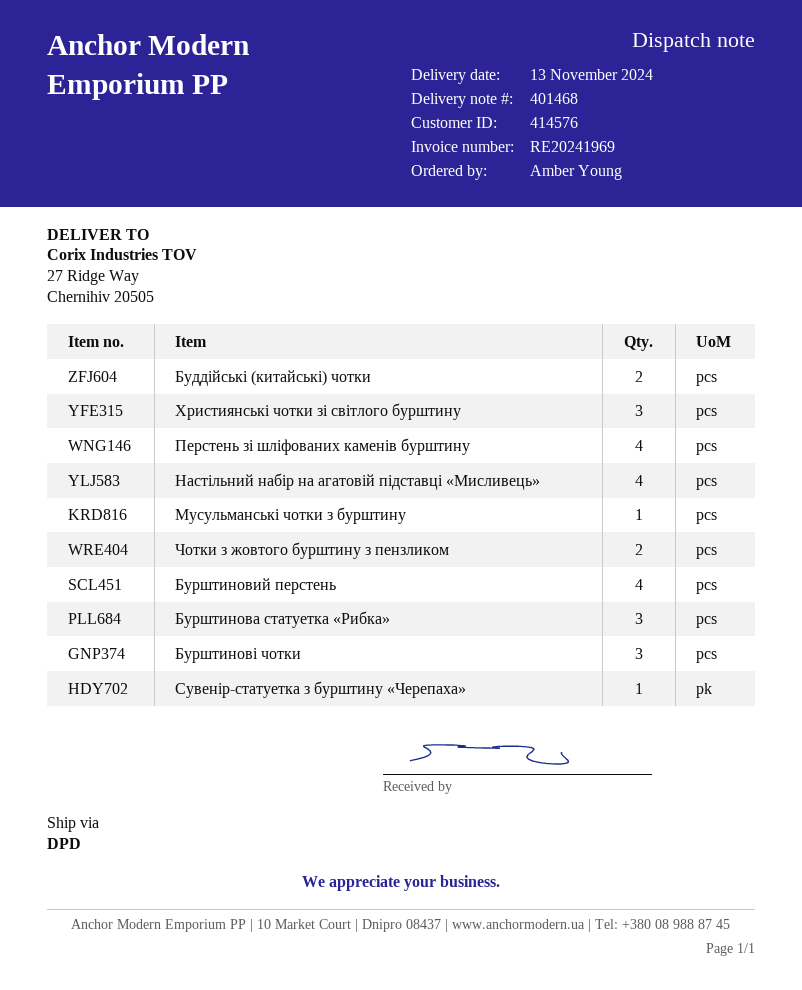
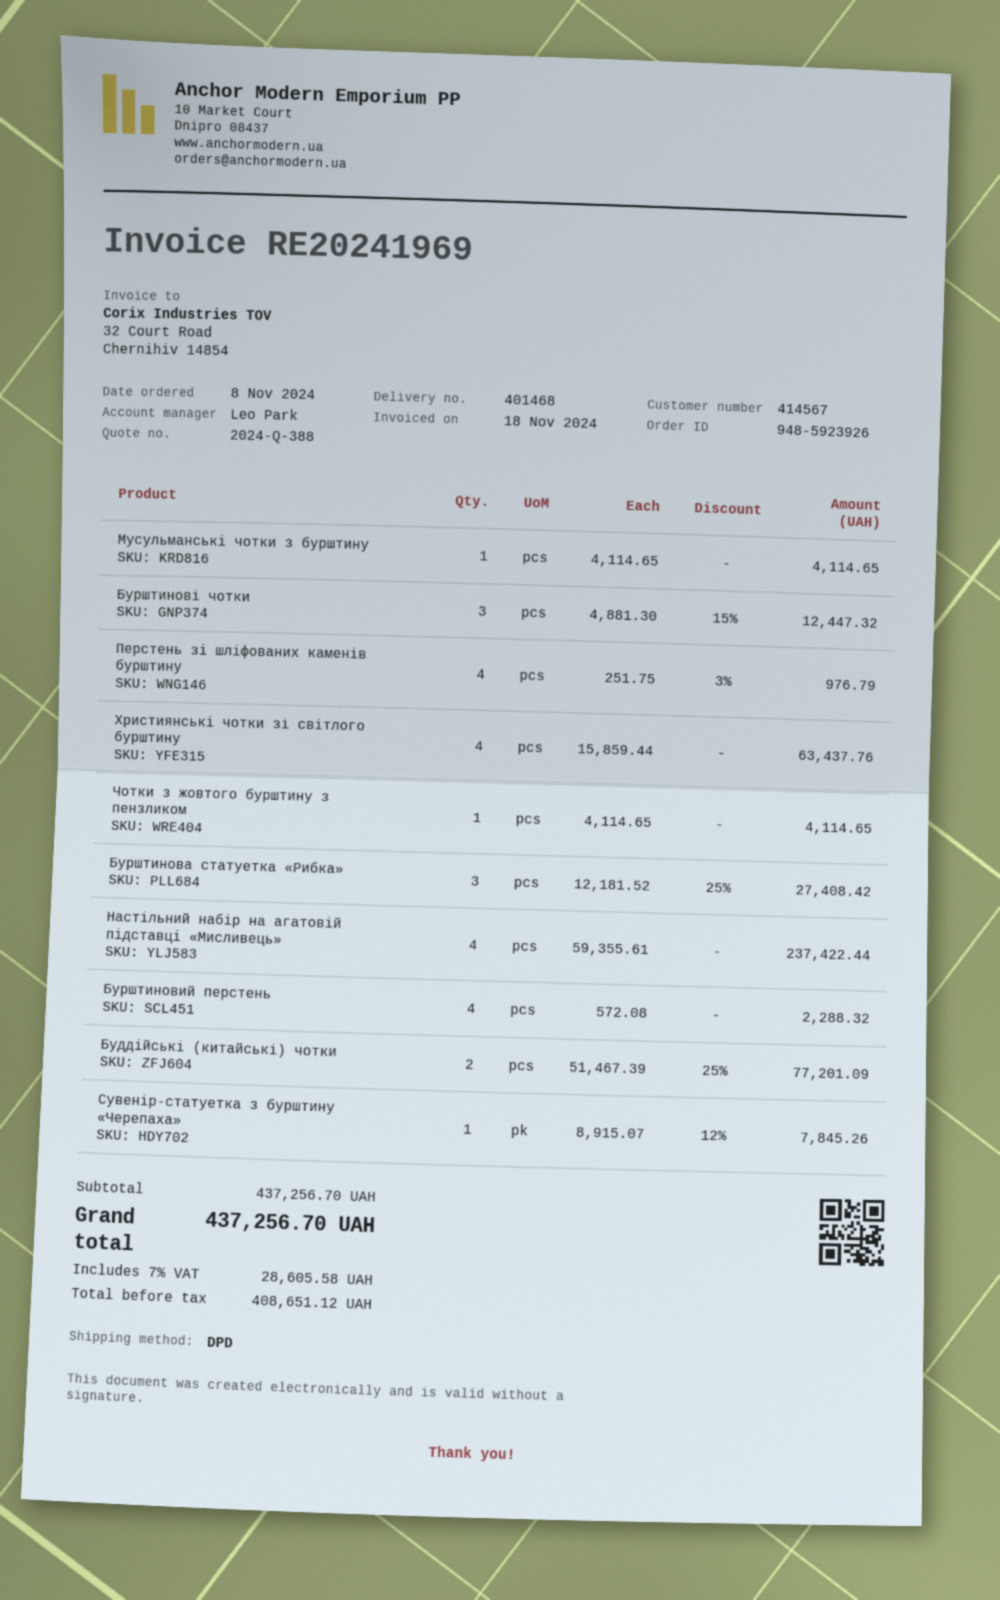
customer number: 414576 -> 414567
Християнські чотки зі світлого бурштину: 3 -> 4
Чотки з жовтого бурштину з пензликом: 2 -> 1

